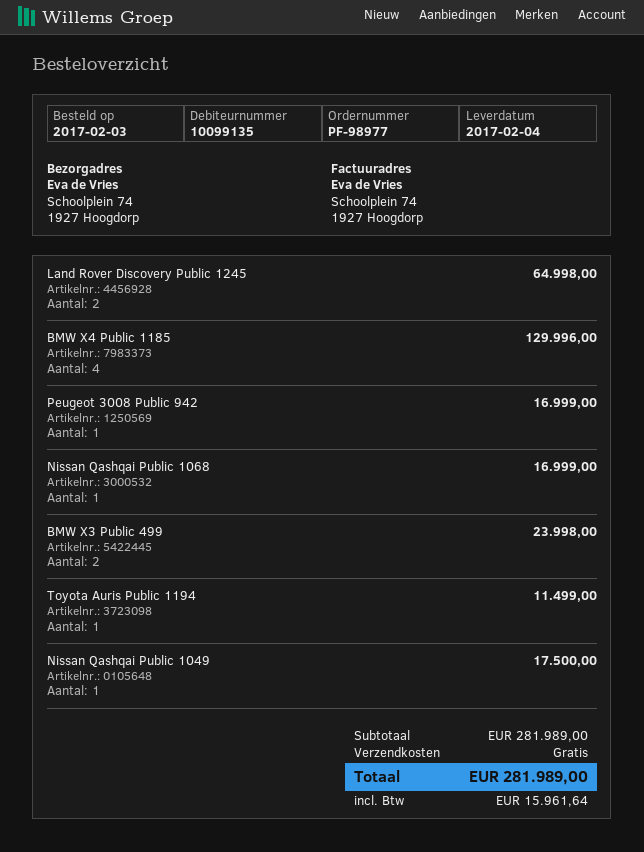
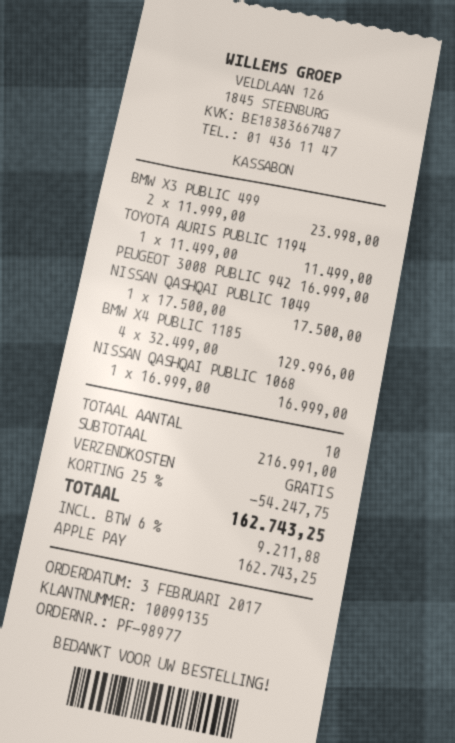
Land Rover Discovery Public 1245: 2 for 64998.00 -> none
subtotal: 281989.00 -> 216991.00
discount: none -> 25% = 54247.75
tax: 15961.64 -> 9211.88
total: 281989.00 -> 162743.25

